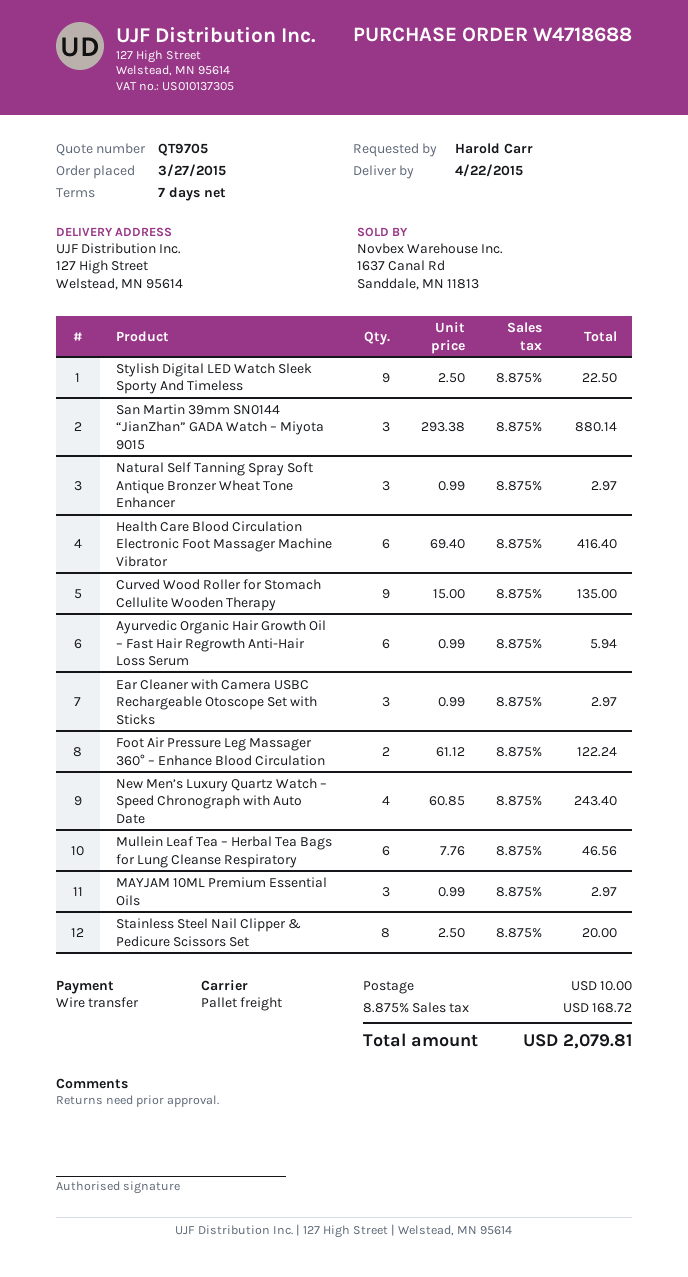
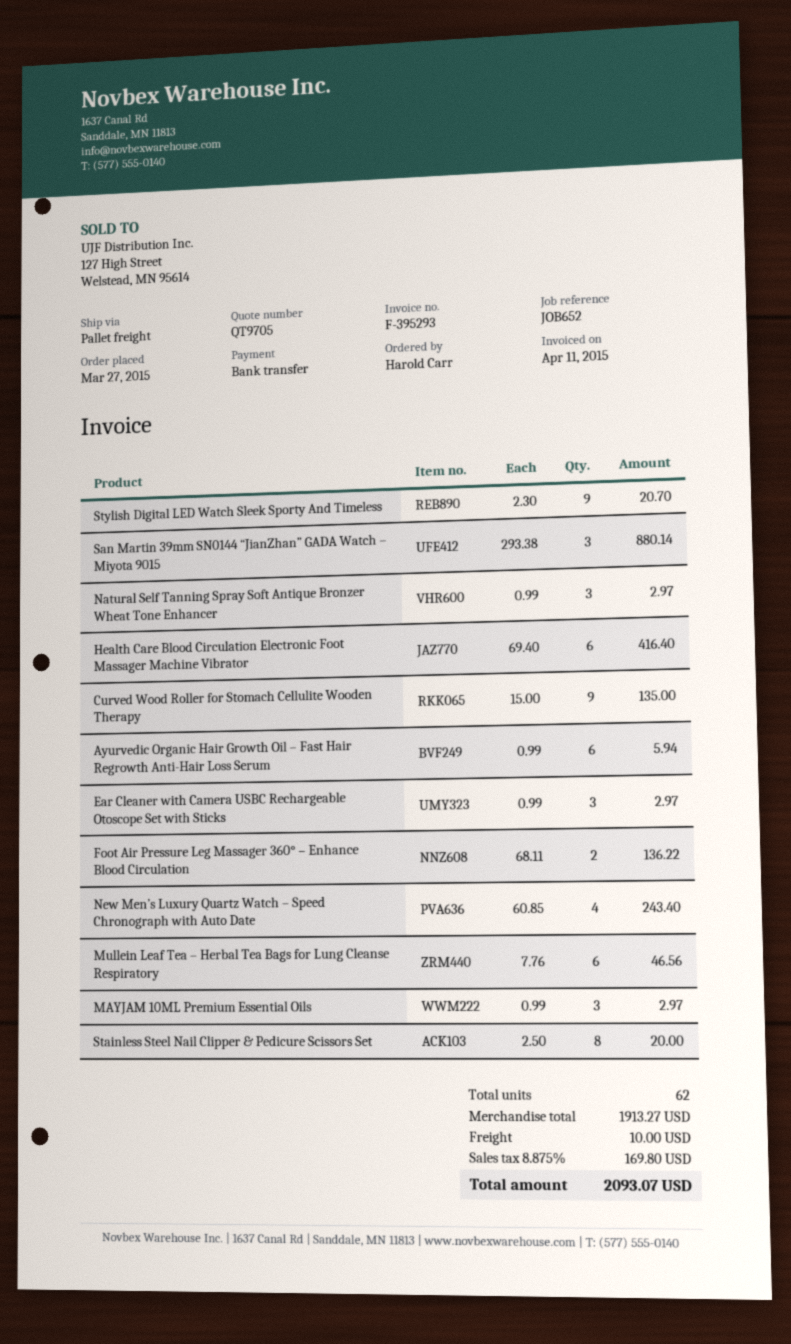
Stylish Digital LED Watch Sleek Sporty And Timeless: 9 x 2.50 = 22.50 -> 9 x 2.30 = 20.70
Foot Air Pressure Leg Massager 360° – Enhance Blood Circulation: 2 x 61.12 = 122.24 -> 2 x 68.11 = 136.22
tax: 8.875% = 168.72 -> 8.875% = 169.80
total: 2079.81 -> 2093.07

